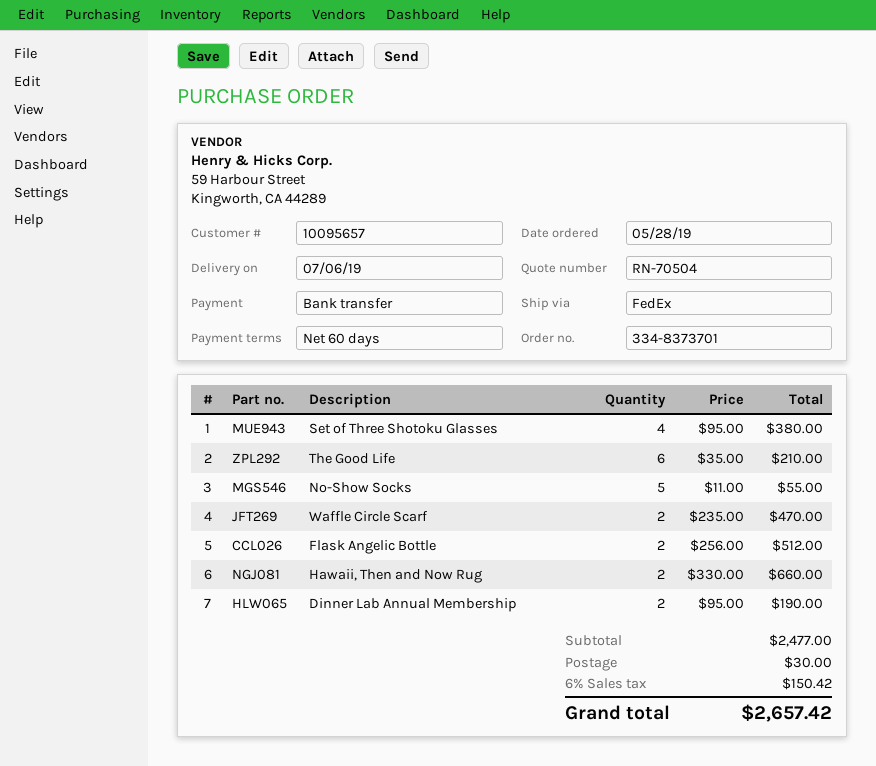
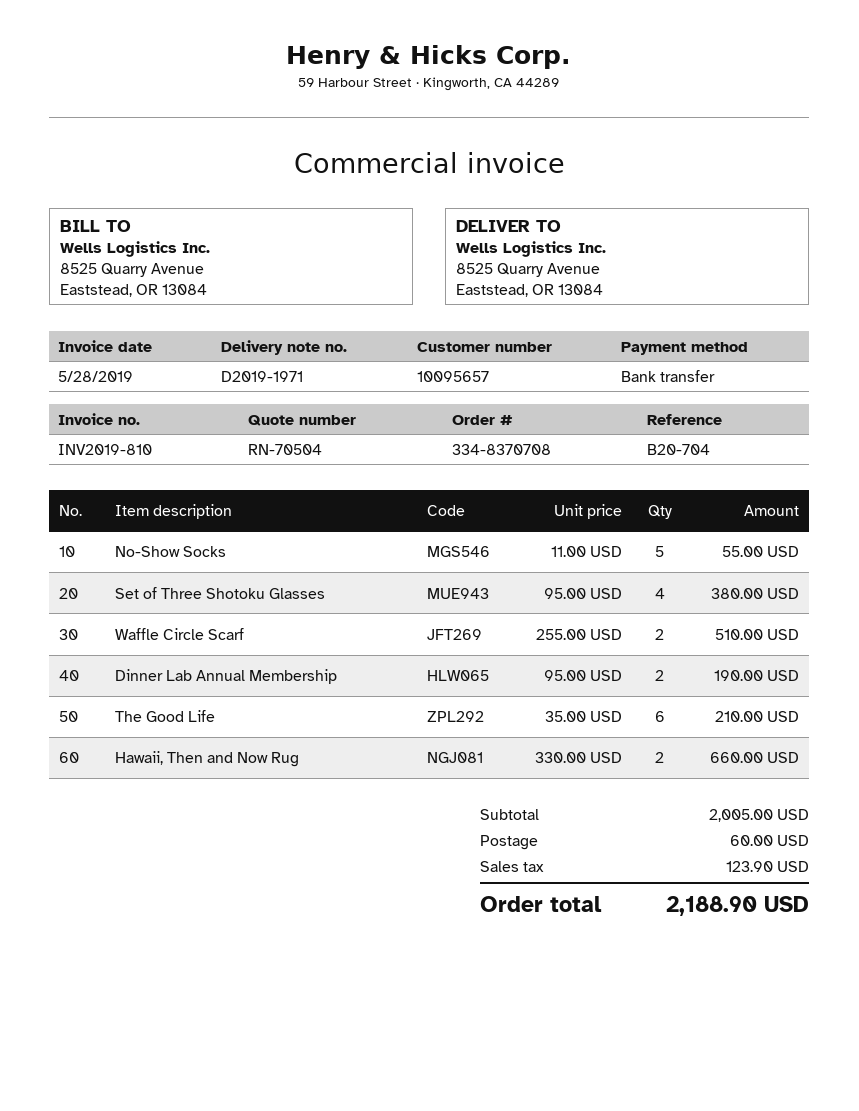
order number: 334-8373701 -> 334-8370708
Waffle Circle Scarf: 2 x 235.00 = 470.00 -> 2 x 255.00 = 510.00
Flask Angelic Bottle: 2 x 256.00 = 512.00 -> none
subtotal: 2477.00 -> 2005.00
shipping: 30.00 -> 60.00
tax: 150.42 -> 123.90
total: 2657.42 -> 2188.90

